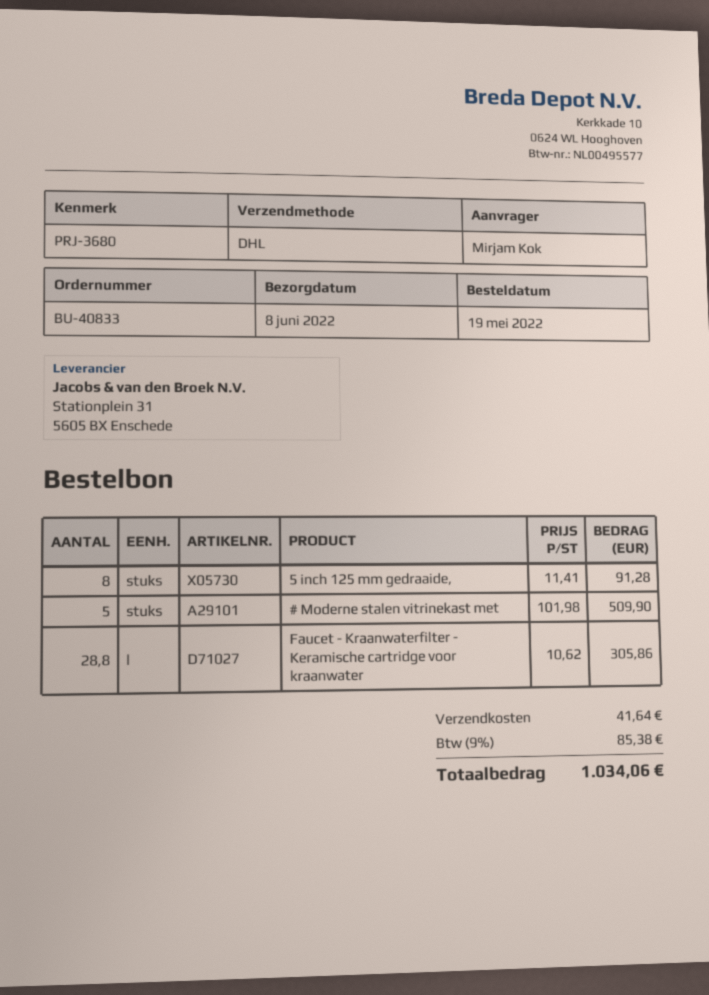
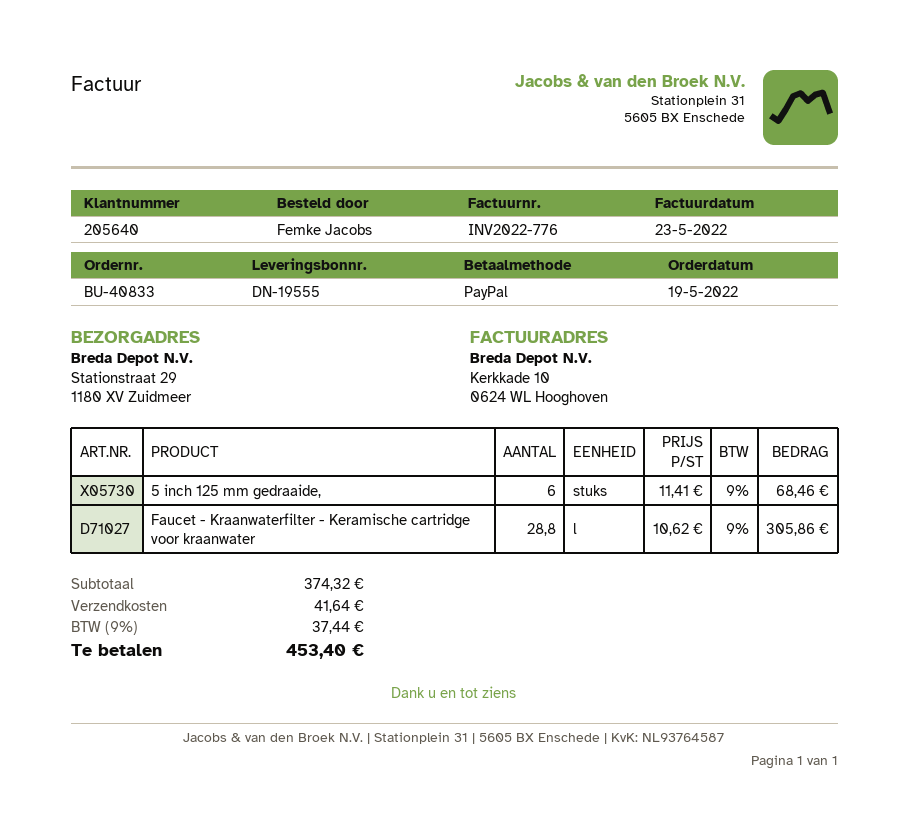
ordered by: Mirjam Kok -> Femke Jacobs
5 inch 125 mm gedraaide,: 8 x 11.41 = 91.28 -> 6 x 11.41 = 68.46
# Moderne stalen vitrinekast met: 5 x 101.98 = 509.90 -> none
tax: 9% = 85.38 -> 9% = 37.44
total: 1034.06 -> 453.40

